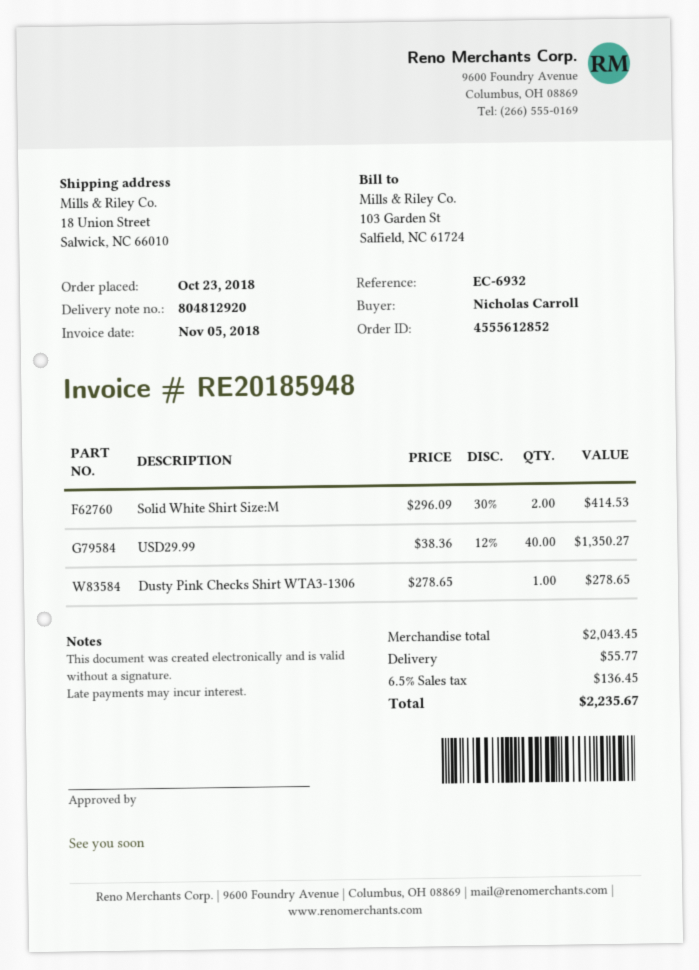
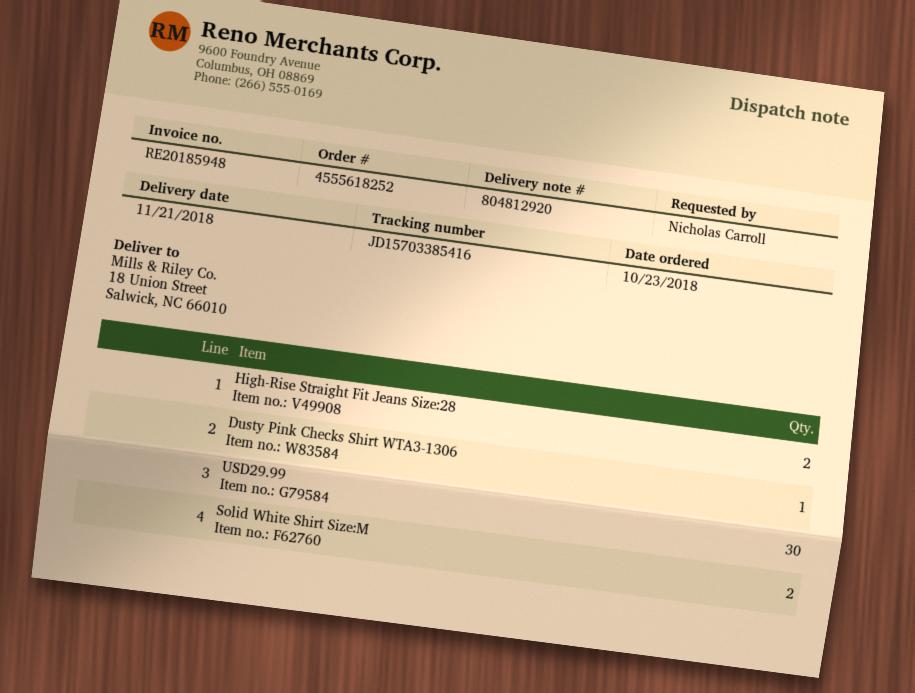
order number: 4555612852 -> 4555618252
USD29.99: 40 -> 30
High-Rise Straight Fit Jeans Size:28: none -> 2

